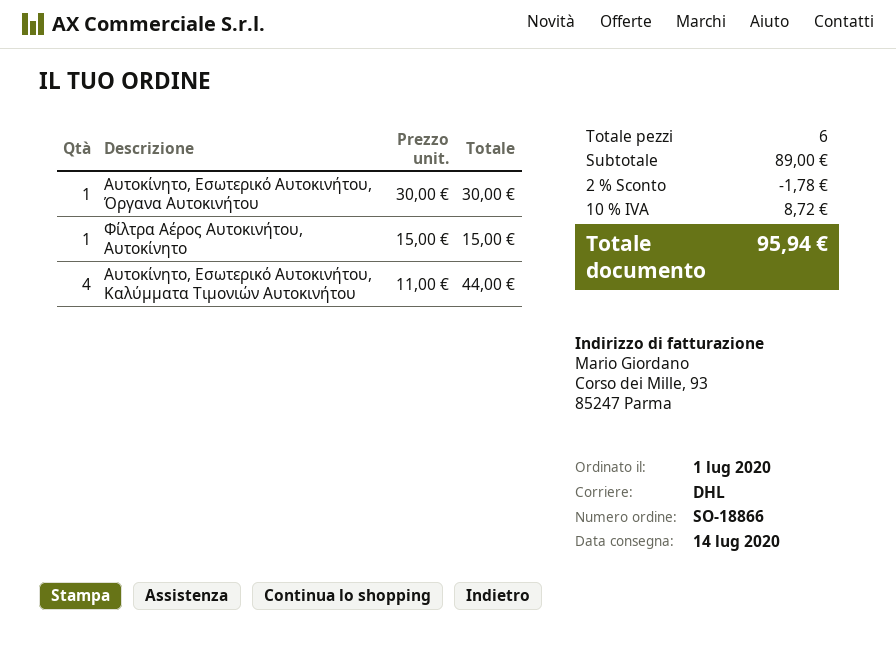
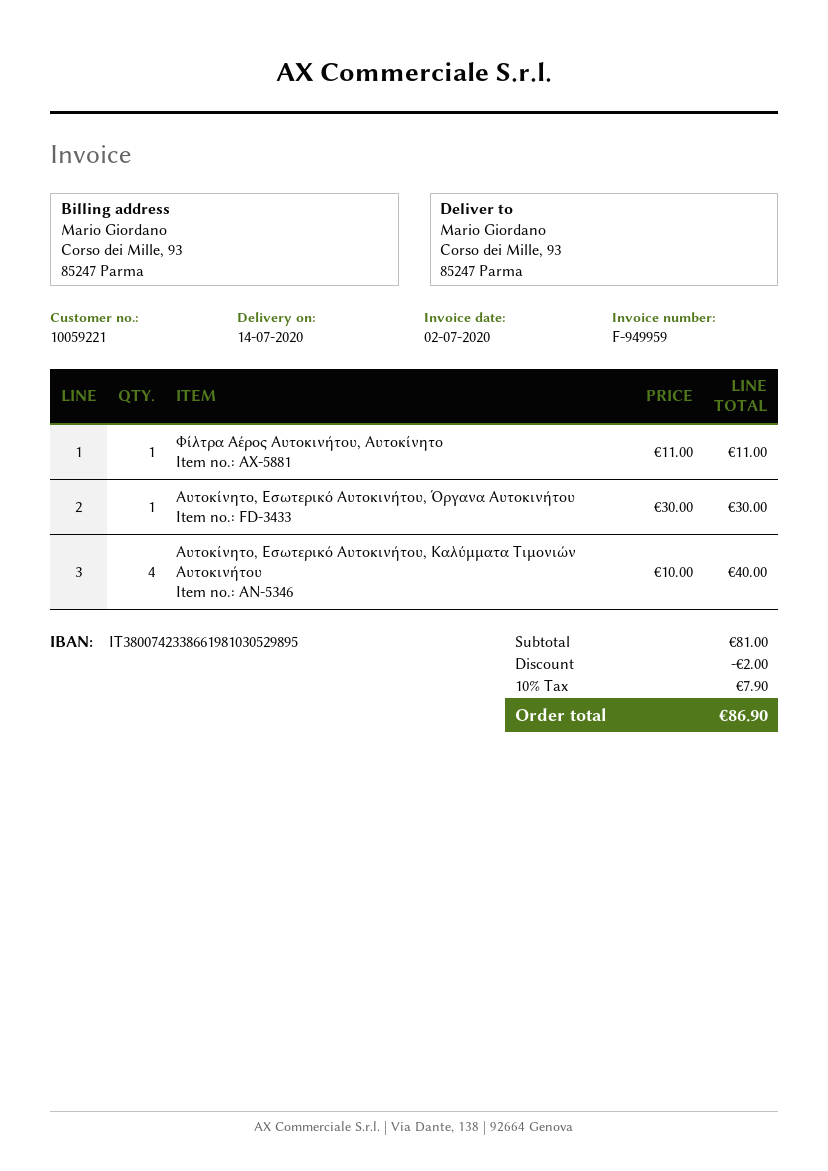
Φίλτρα Αέρος Αυτοκινήτου, Αυτοκίνητο: 1 x 15.00 = 15.00 -> 1 x 11.00 = 11.00
Αυτοκίνητο, Εσωτερικό Αυτοκινήτου, Καλύμματα Τιμονιών Αυτοκινήτου: 4 x 11.00 = 44.00 -> 4 x 10.00 = 40.00
subtotal: 89.00 -> 81.00
discount: 1.78 -> 2.00
tax: 10% = 8.72 -> 10% = 7.90
total: 95.94 -> 86.90

